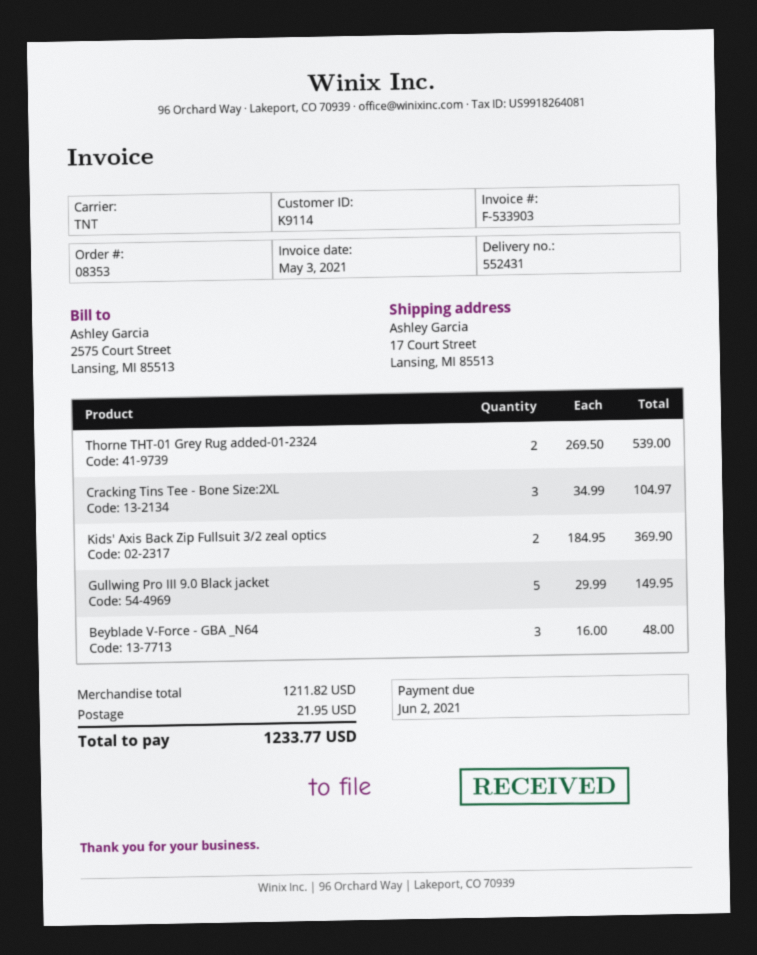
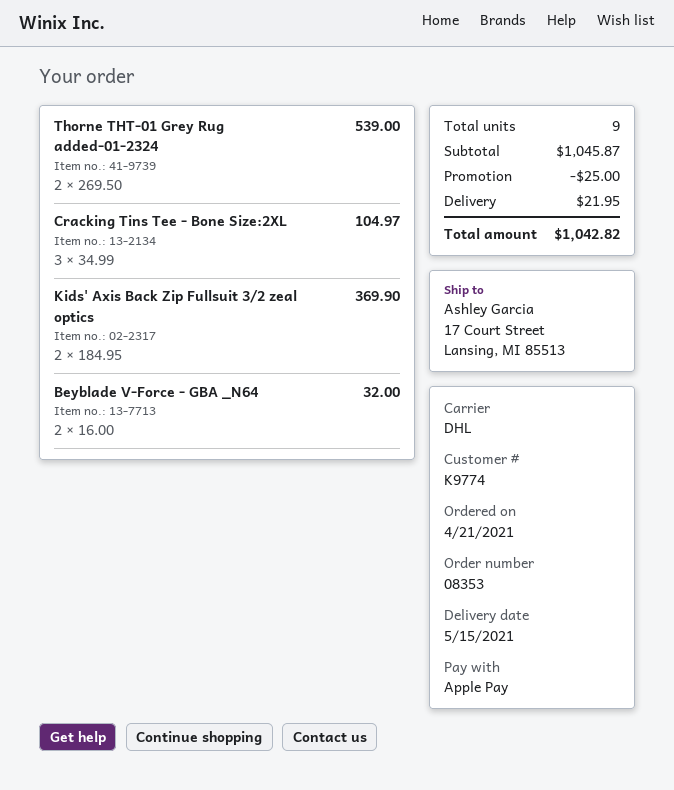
customer number: K9114 -> K9774
shipping method: TNT -> DHL
Gullwing Pro III 9.0 Black jacket: 5 x 29.99 = 149.95 -> none
Beyblade V-Force - GBA _N64: 3 x 16.00 = 48.00 -> 2 x 16.00 = 32.00
subtotal: 1211.82 -> 1045.87
discount: none -> 25.00
total: 1233.77 -> 1042.82

